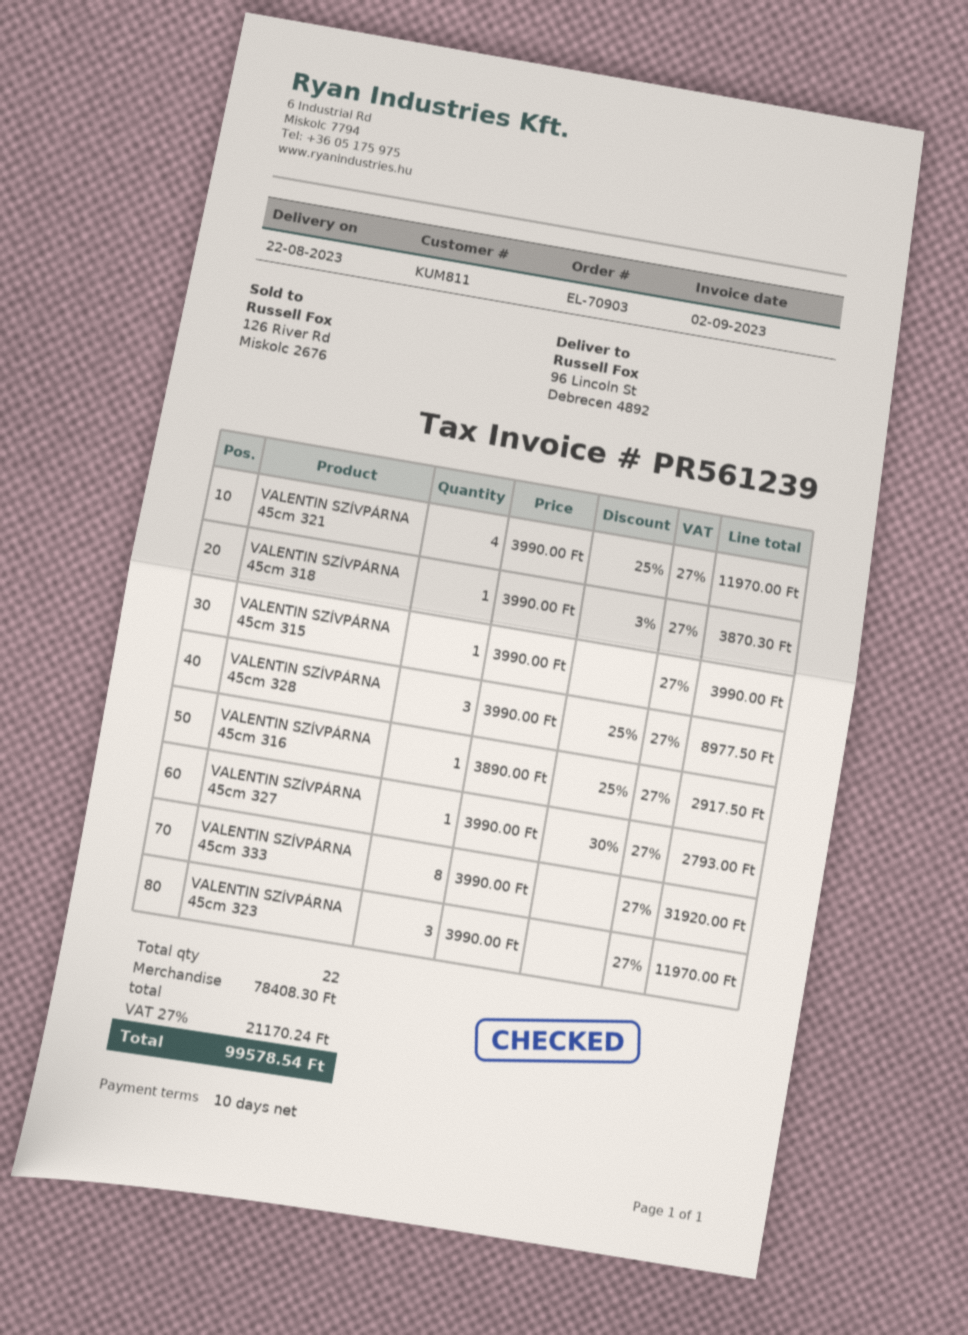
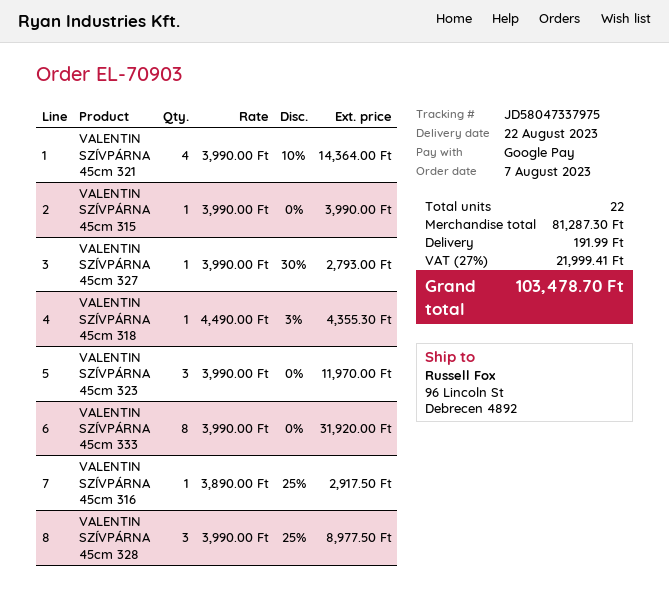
VALENTIN SZÍVPÁRNA 45cm 321: 4 x 3990.00 - 25% = 11970.00 -> 4 x 3990.00 - 10% = 14364.00
VALENTIN SZÍVPÁRNA 45cm 318: 1 x 3990.00 - 3% = 3870.30 -> 1 x 4490.00 - 3% = 4355.30
subtotal: 78408.30 -> 81287.30
shipping: none -> 191.99
tax: 27% = 21170.24 -> 27% = 21999.41
total: 99578.54 -> 103478.70

